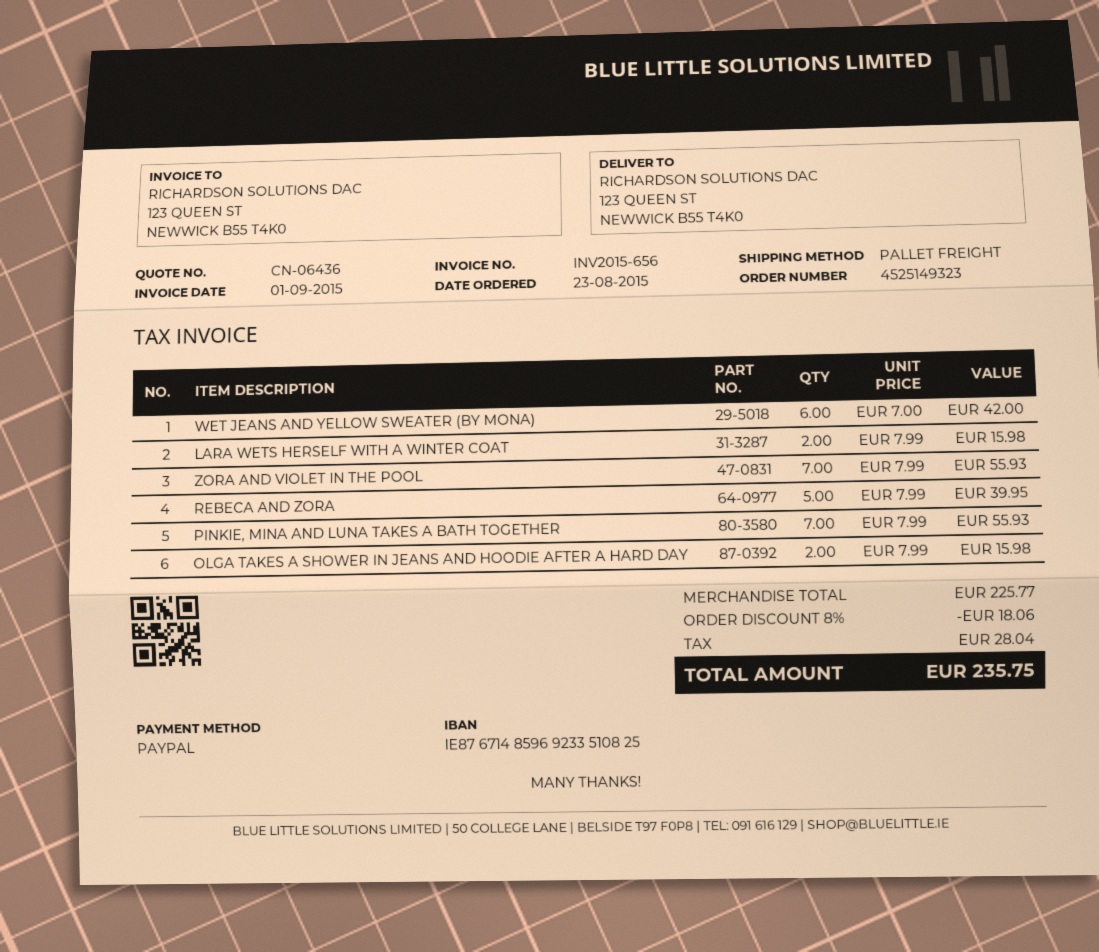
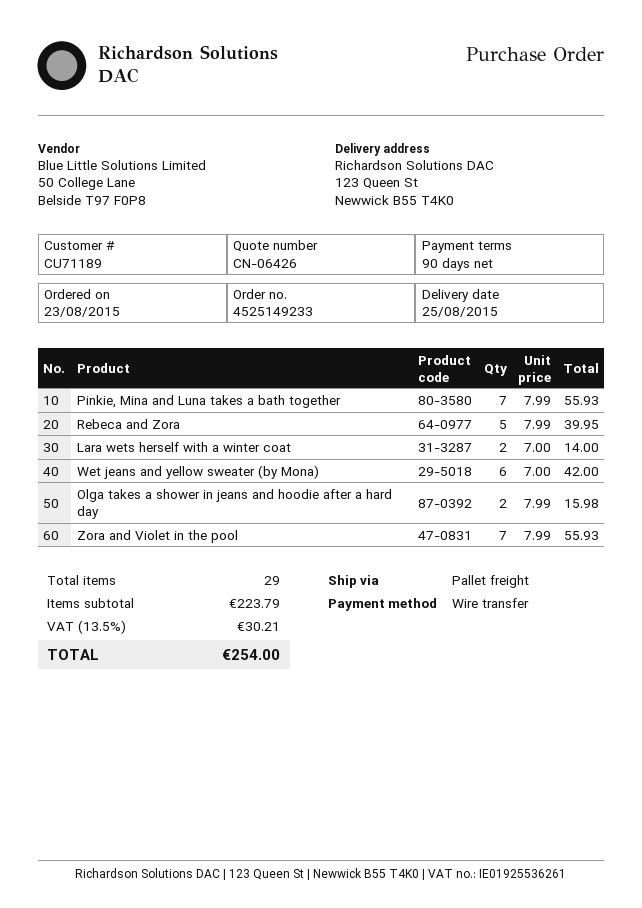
quote number: CN-06436 -> CN-06426
order number: 4525149323 -> 4525149233
payment method: PayPal -> bank transfer
LARA WETS HERSELF WITH A WINTER COAT: 2 x 7.99 = 15.98 -> 2 x 7.00 = 14.00
subtotal: 225.77 -> 223.79
discount: 8% = 18.06 -> none
tax: 28.04 -> 30.21
total: 235.75 -> 254.00

